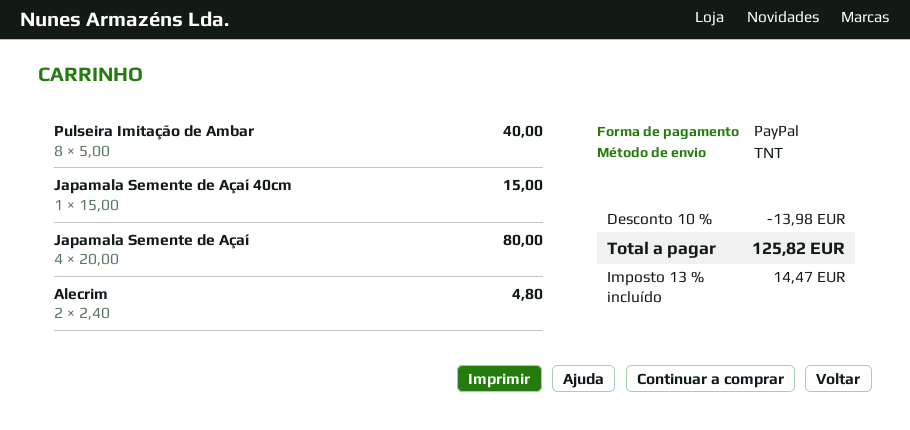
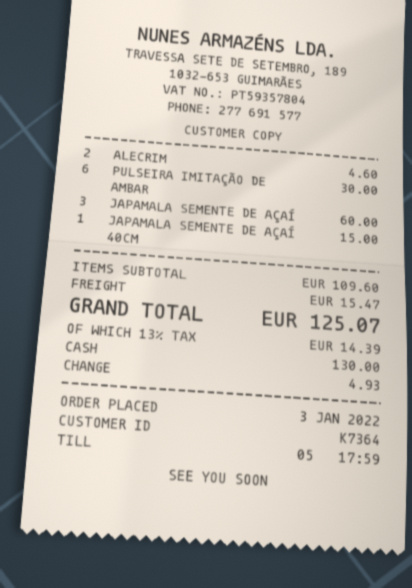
payment method: PayPal -> cash
Pulseira Imitação de Ambar: 8 for 40.00 -> 6 for 30.00
Japamala Semente de Açaí: 4 for 80.00 -> 3 for 60.00
Alecrim: 2 for 4.80 -> 2 for 4.60
discount: 10% = 13.98 -> none
shipping: none -> 15.47
tax: 13% = 14.47 -> 13% = 14.39
total: 125.82 -> 125.07

